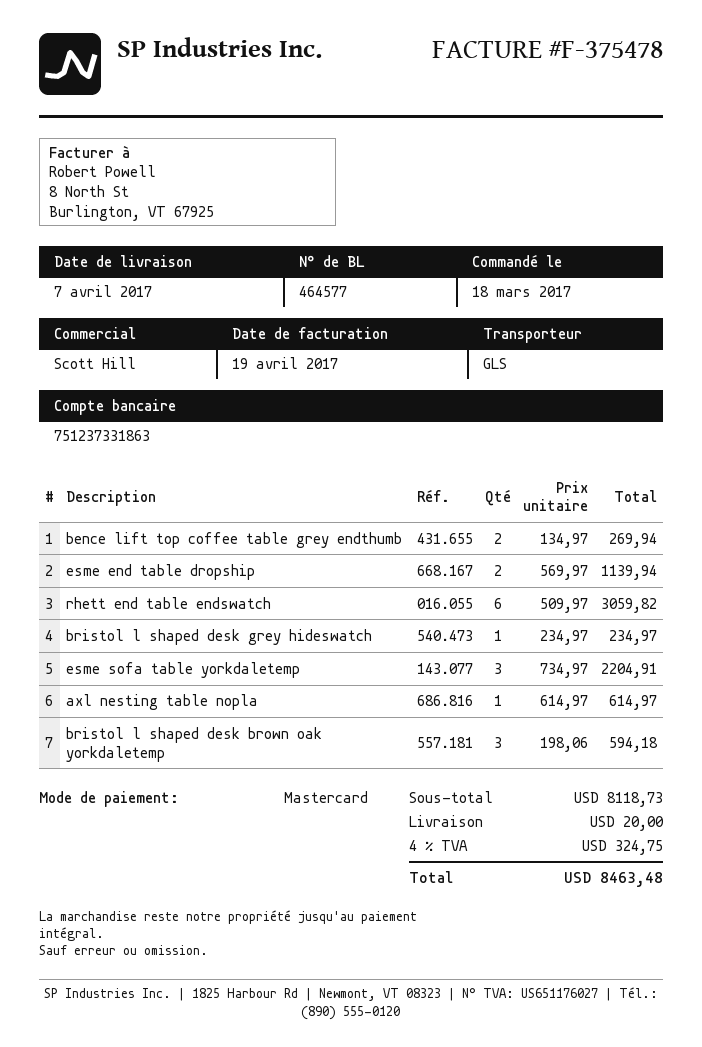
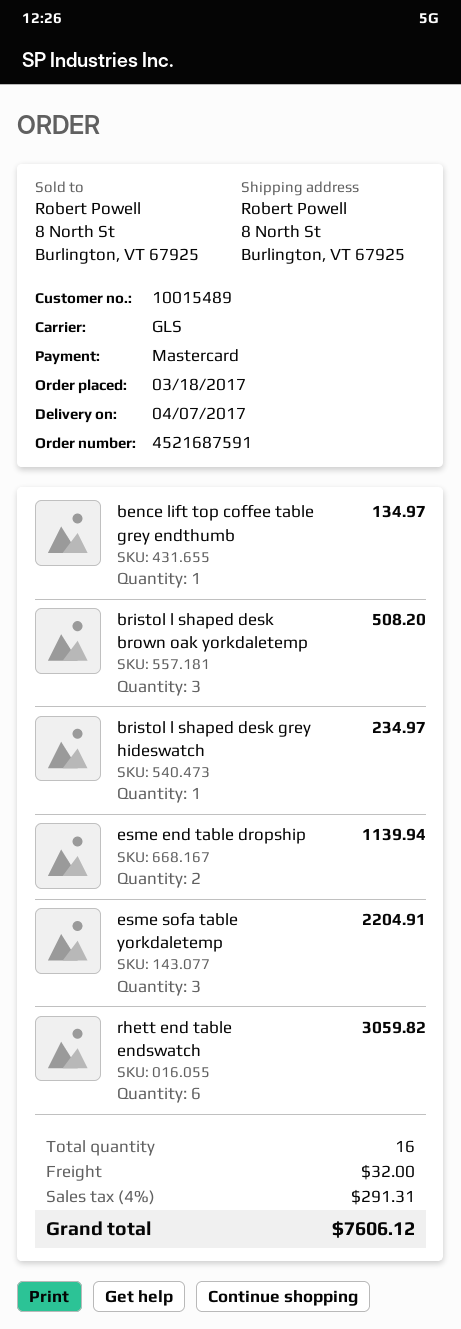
bence lift top coffee table grey endthumb: 2 for 269.94 -> 1 for 134.97
axl nesting table nopla: 1 for 614.97 -> none
bristol l shaped desk brown oak yorkdaletemp: 3 for 594.18 -> 3 for 508.20
shipping: 20.00 -> 32.00
tax: 4% = 324.75 -> 4% = 291.31
total: 8463.48 -> 7606.12

